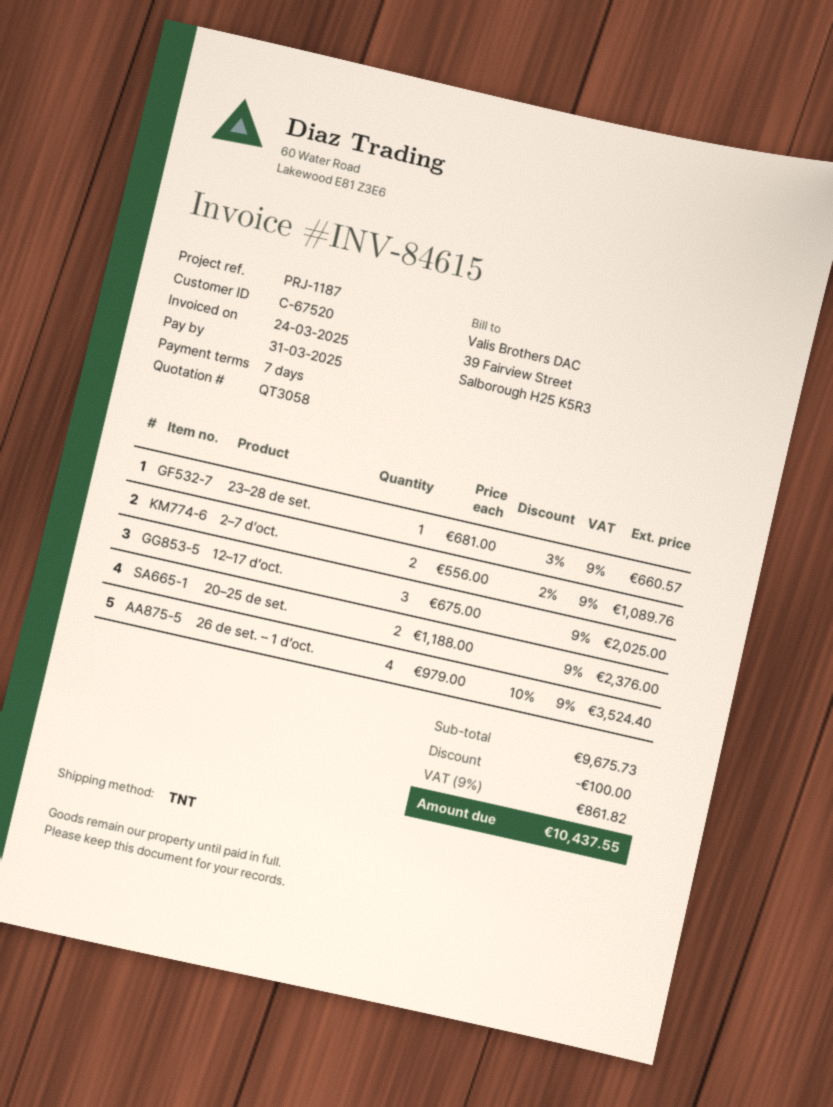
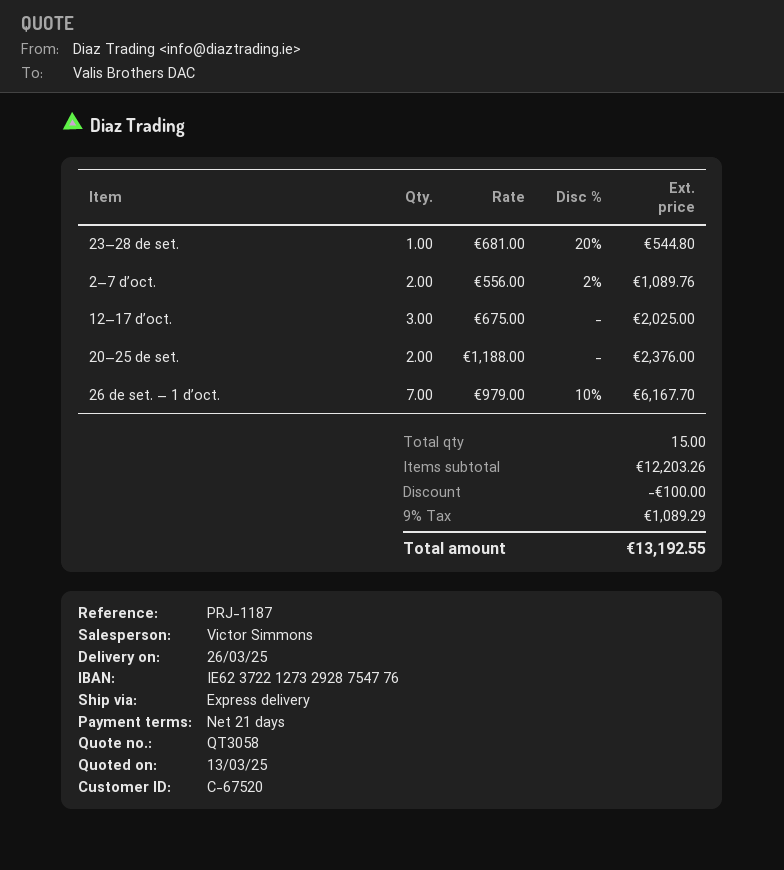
payment terms: 7 days -> 21 days
shipping method: TNT -> express
23–28 de set.: 1 x 681.00 - 3% = 660.57 -> 1 x 681.00 - 20% = 544.80
26 de set. – 1 d’oct.: 4 x 979.00 - 10% = 3524.40 -> 7 x 979.00 - 10% = 6167.70
subtotal: 9675.73 -> 12203.26
tax: 9% = 861.82 -> 9% = 1089.29
total: 10437.55 -> 13192.55

